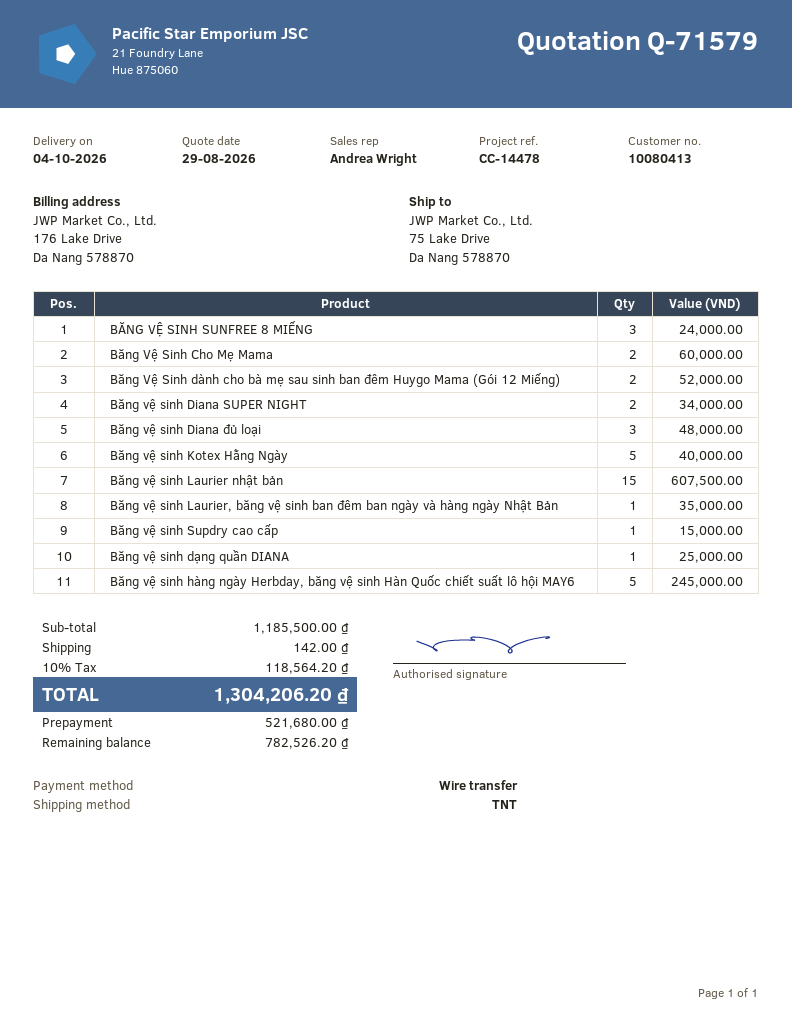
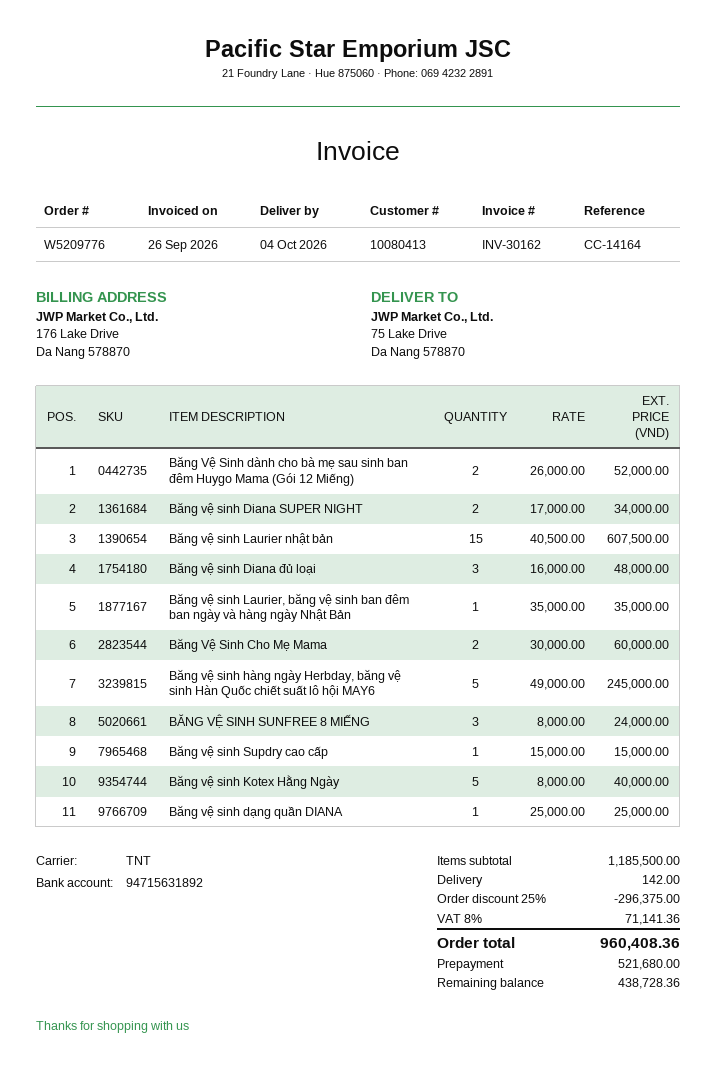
reference: CC-14478 -> CC-14164
discount: none -> 25% = 296375.00
tax: 10% = 118564.20 -> 8% = 71141.36
total: 1304206.20 -> 960408.36
balance: 782526.20 -> 438728.36

